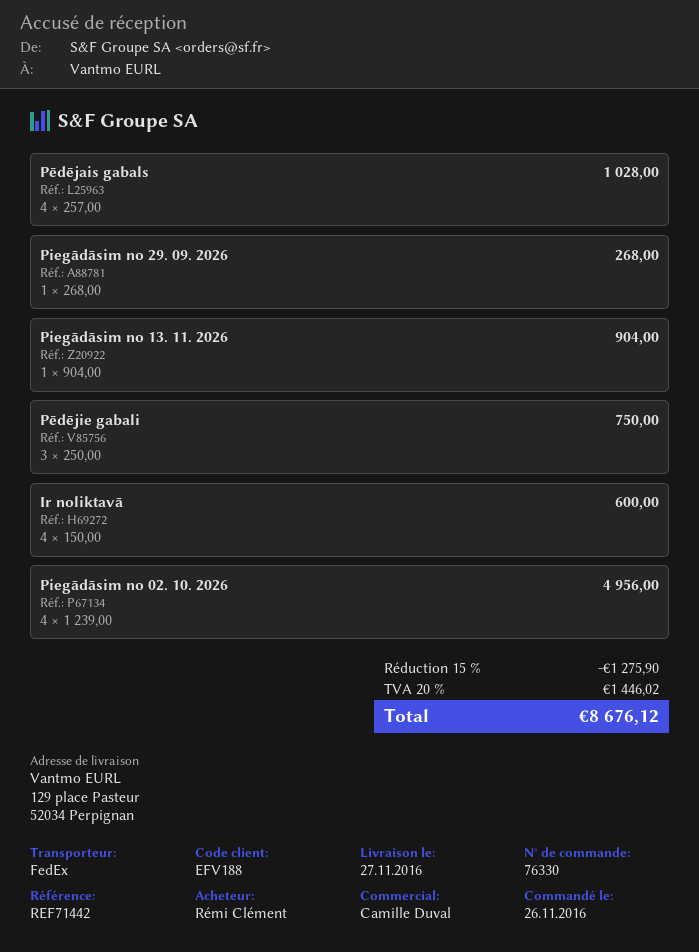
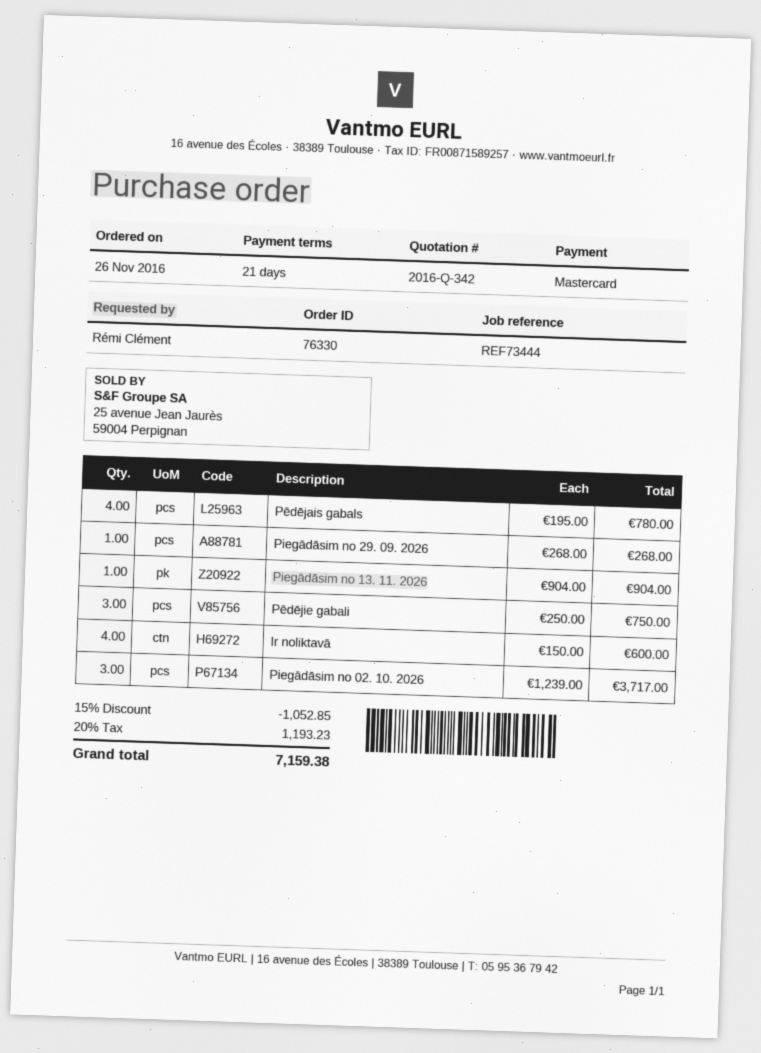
reference: REF71442 -> REF73444
Pēdējais gabals: 4 x 257.00 = 1028.00 -> 4 x 195.00 = 780.00
Piegādāsim no 02. 10. 2026: 4 x 1239.00 = 4956.00 -> 3 x 1239.00 = 3717.00
discount: 15% = 1275.90 -> 15% = 1052.85
tax: 20% = 1446.02 -> 20% = 1193.23
total: 8676.12 -> 7159.38

